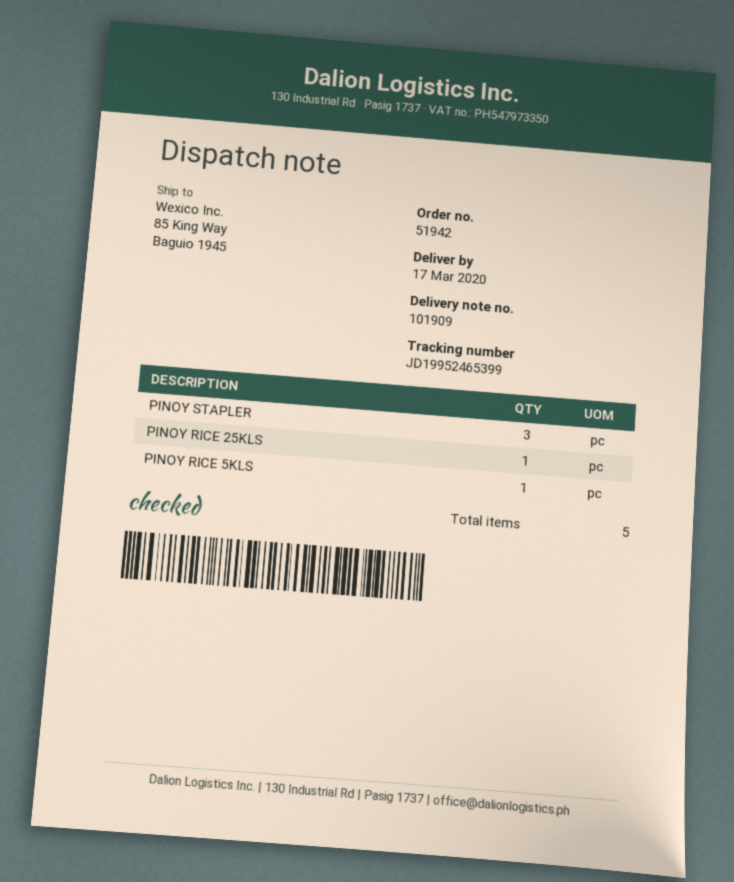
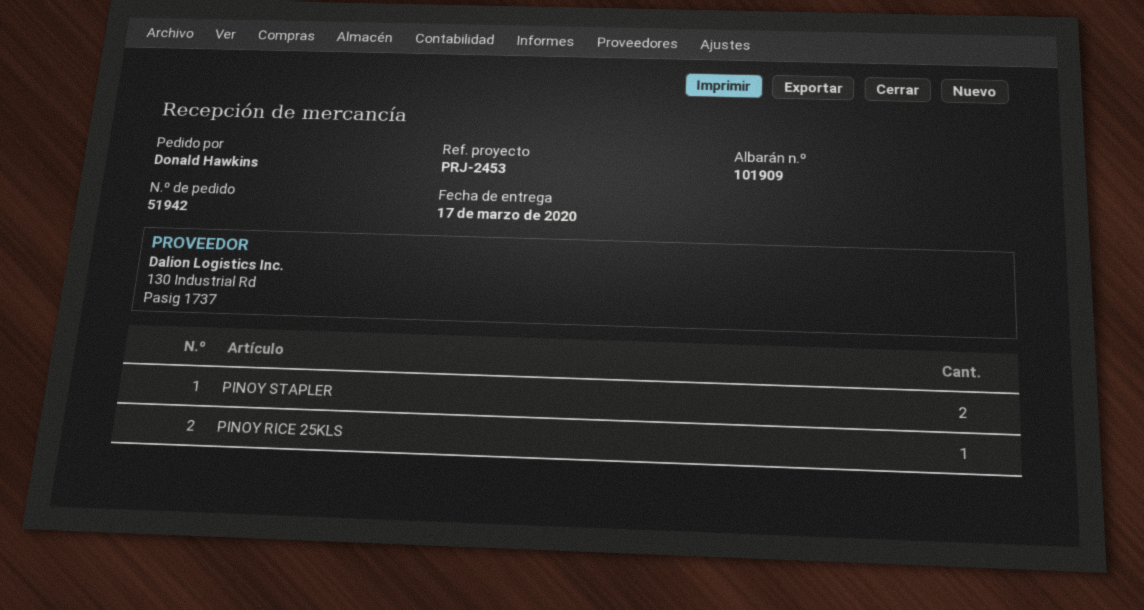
PINOY STAPLER: 3 -> 2
PINOY RICE 5KLS: 1 -> none

